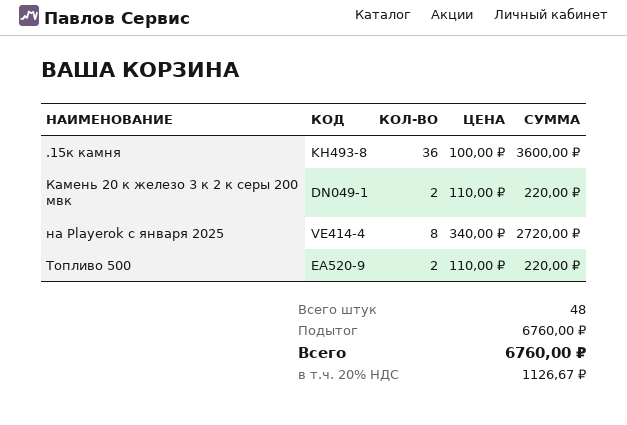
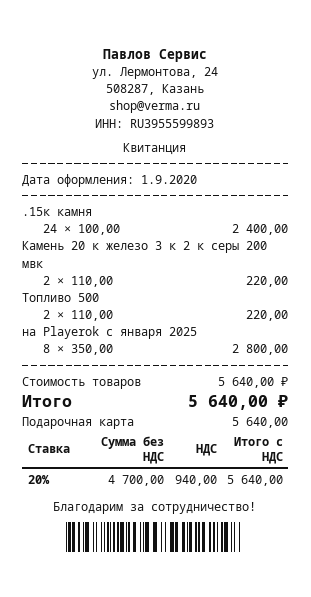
.15к камня: 36 x 100.00 = 3600.00 -> 24 x 100.00 = 2400.00
на Playerok с января 2025: 8 x 340.00 = 2720.00 -> 8 x 350.00 = 2800.00
subtotal: 6760.00 -> 5640.00
tax: 20% = 1126.67 -> 20% = 940.00
total: 6760.00 -> 5640.00

